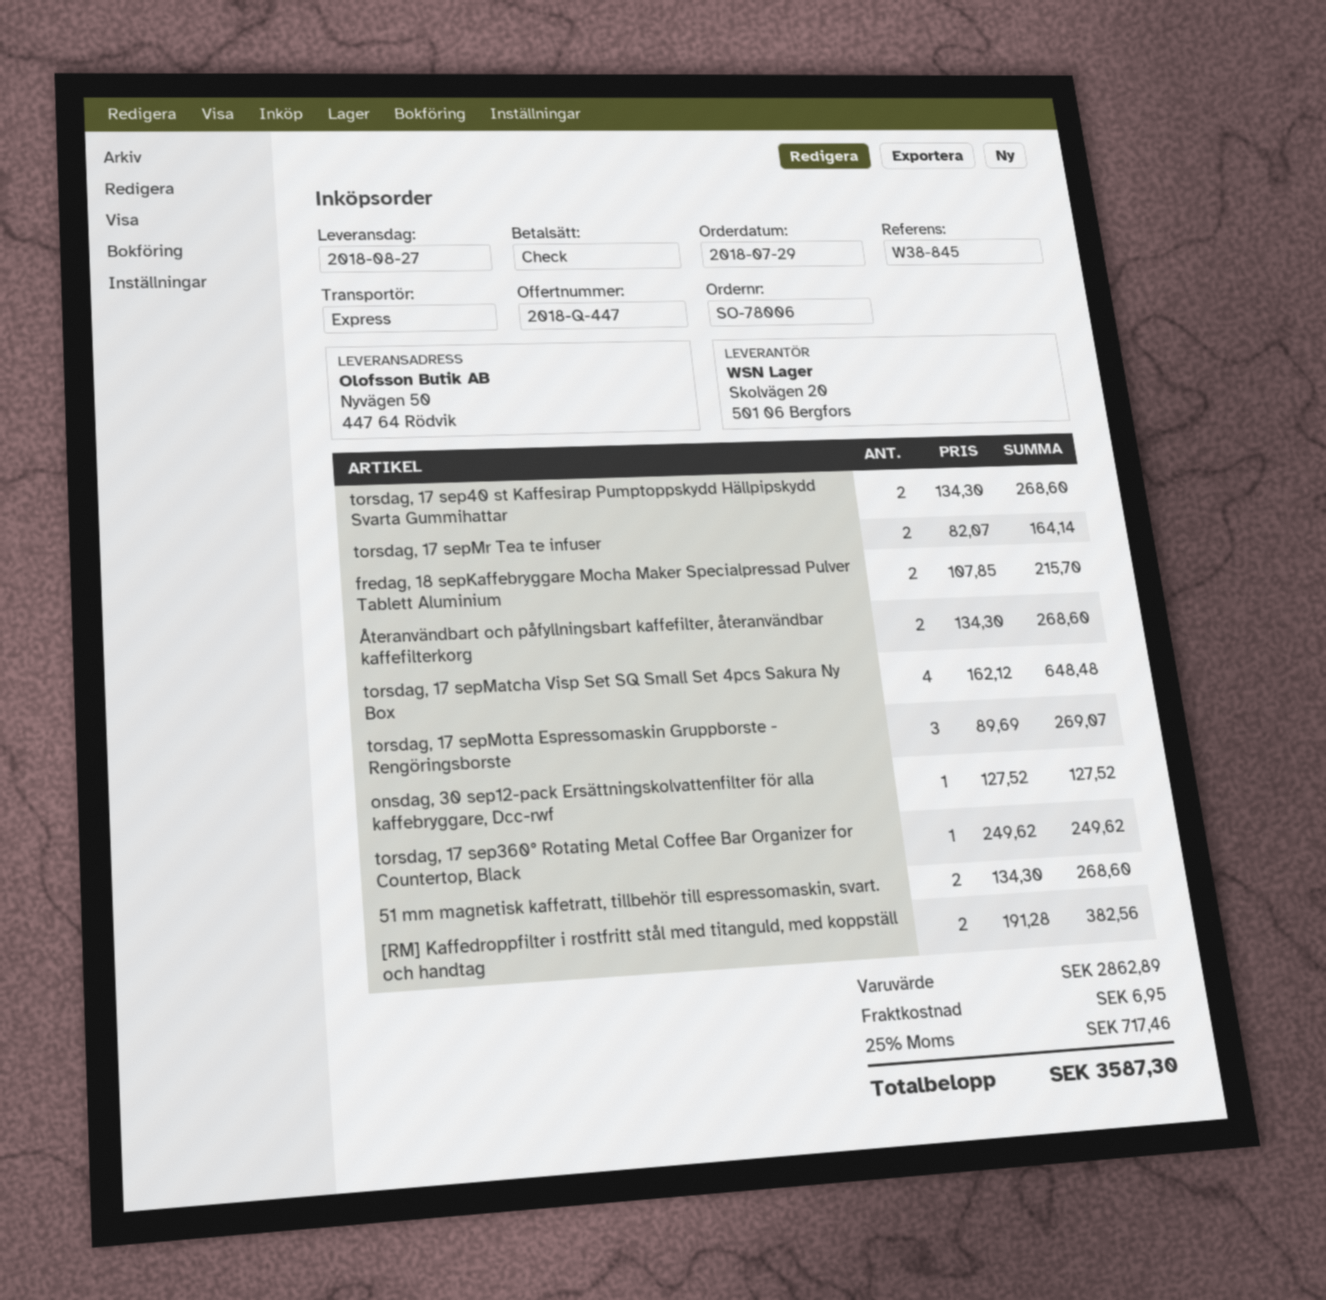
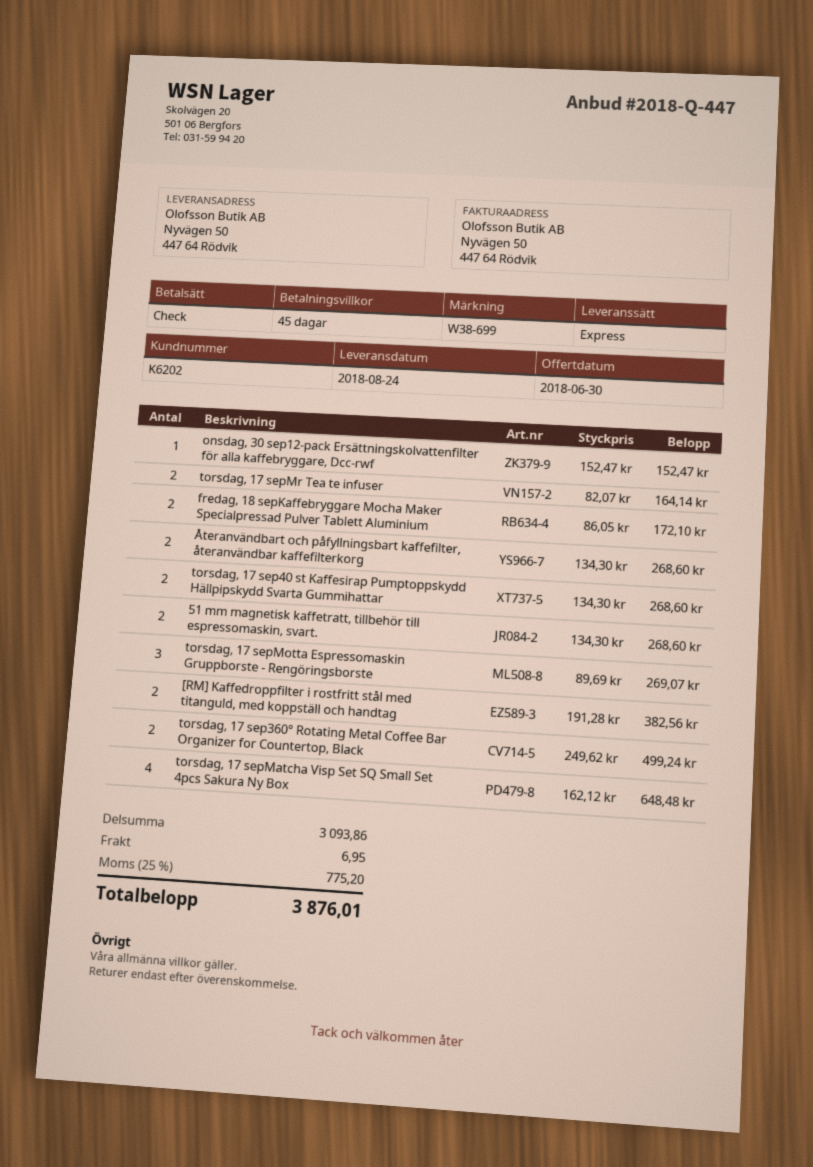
delivery date: 2018-08-27 -> 2018-08-24
reference: W38-845 -> W38-699
fredag, 18 sepKaffebryggare Mocha Maker Specialpressad Pulver Tablett Aluminium: 2 x 107.85 = 215.70 -> 2 x 86.05 = 172.10
onsdag, 30 sep12-pack Ersättningskolvattenfilter för alla kaffebryggare, Dcc-rwf: 1 x 127.52 = 127.52 -> 1 x 152.47 = 152.47
torsdag, 17 sep360° Rotating Metal Coffee Bar Organizer for Countertop, Black: 1 x 249.62 = 249.62 -> 2 x 249.62 = 499.24
subtotal: 2862.89 -> 3093.86
tax: 25% = 717.46 -> 25% = 775.20
total: 3587.30 -> 3876.01

